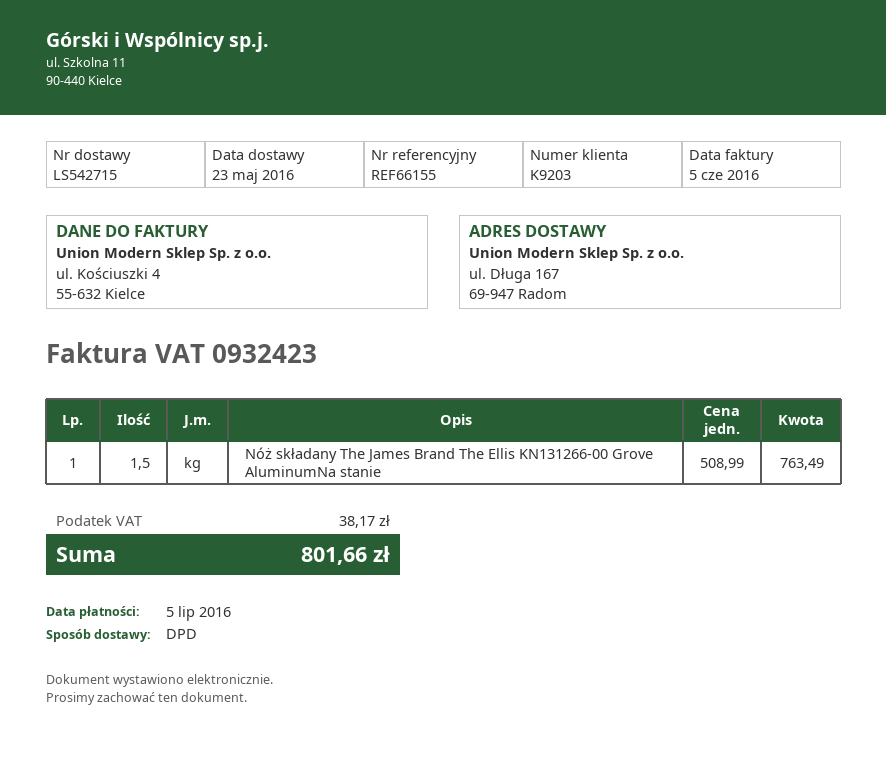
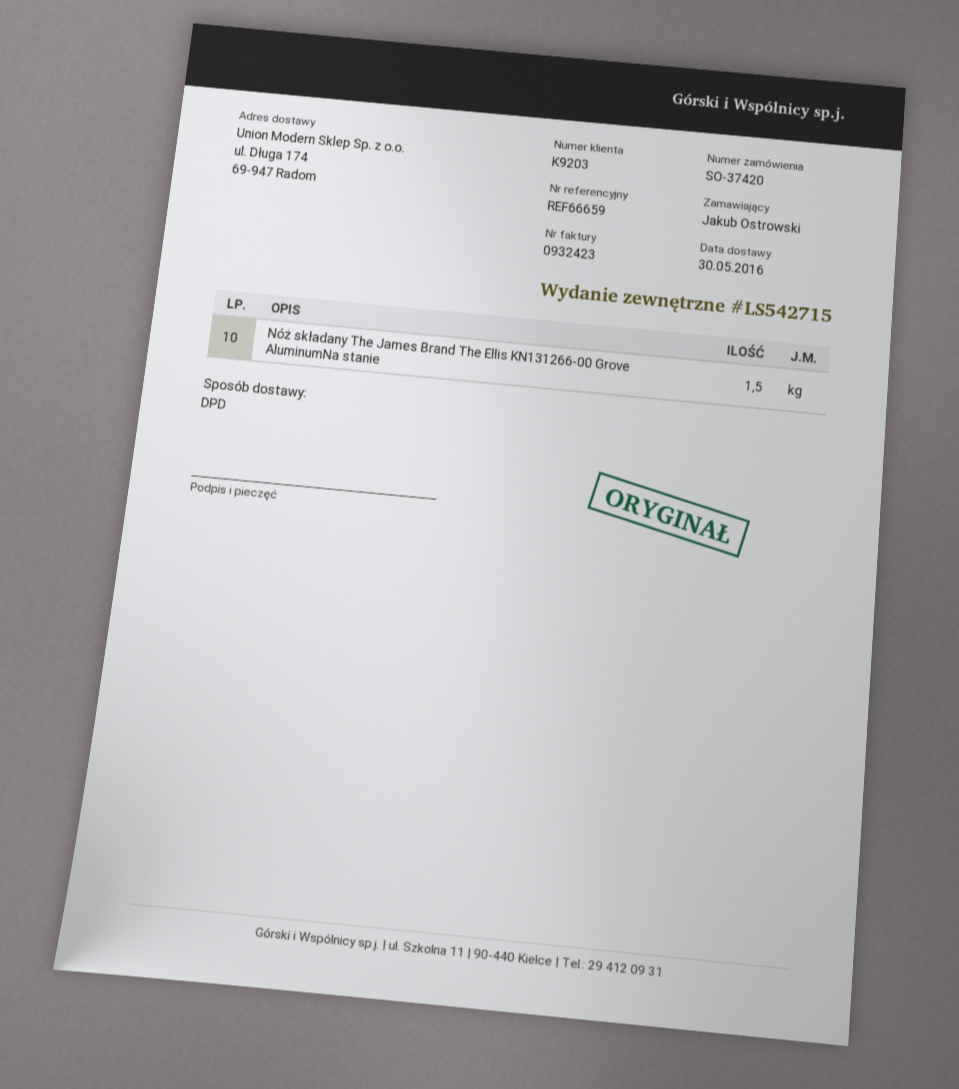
delivery date: 2016-05-23 -> 2016-05-30
reference: REF66155 -> REF66659
ship to: ul. Długa 167, 69-947 Radom -> ul. Długa 174, 69-947 Radom

